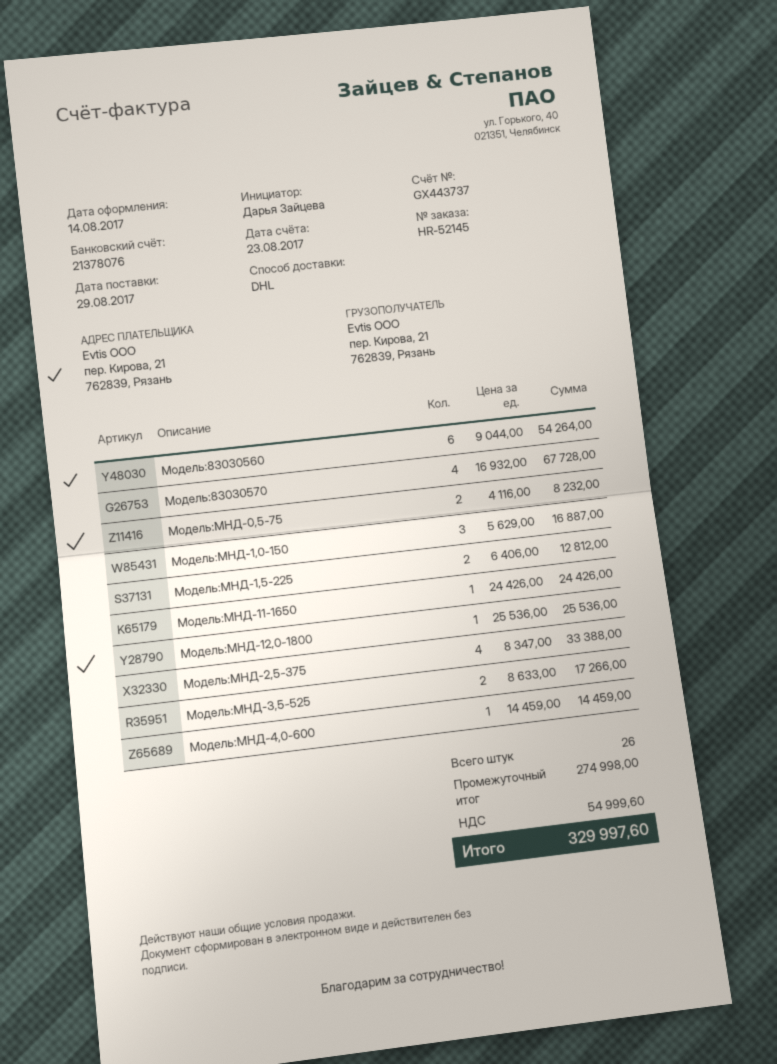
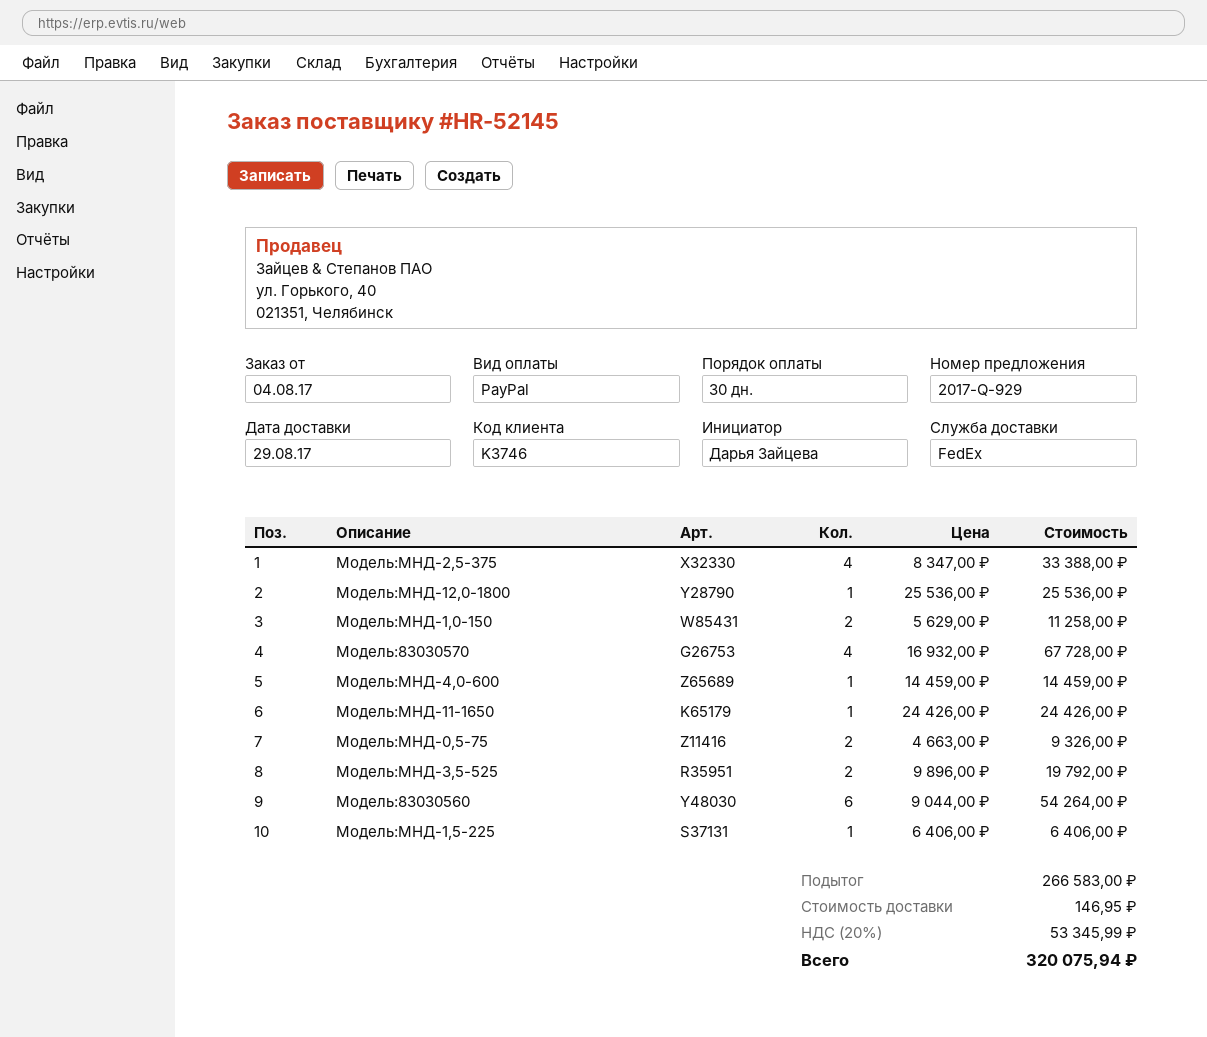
order date: 2017-08-14 -> 2017-08-04
shipping method: DHL -> FedEx
Модель:МНД-0,5-75: 2 x 4116.00 = 8232.00 -> 2 x 4663.00 = 9326.00
Модель:МНД-1,0-150: 3 x 5629.00 = 16887.00 -> 2 x 5629.00 = 11258.00
Модель:МНД-1,5-225: 2 x 6406.00 = 12812.00 -> 1 x 6406.00 = 6406.00
Модель:МНД-3,5-525: 2 x 8633.00 = 17266.00 -> 2 x 9896.00 = 19792.00
subtotal: 274998.00 -> 266583.00
shipping: none -> 146.95
tax: 54999.60 -> 53345.99
total: 329997.60 -> 320075.94

